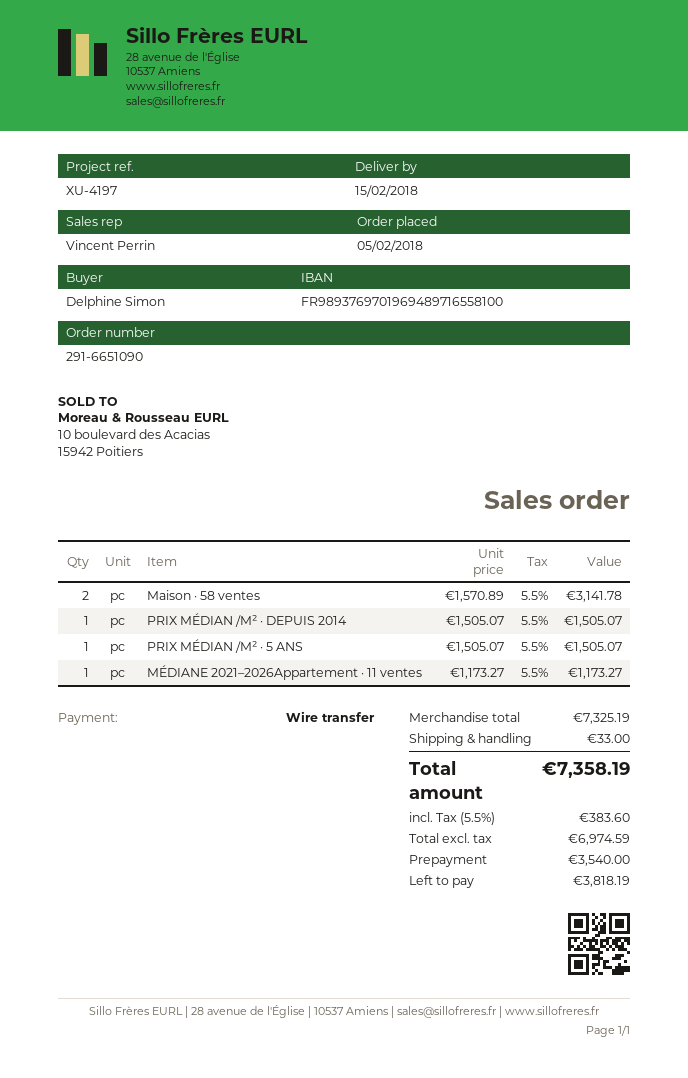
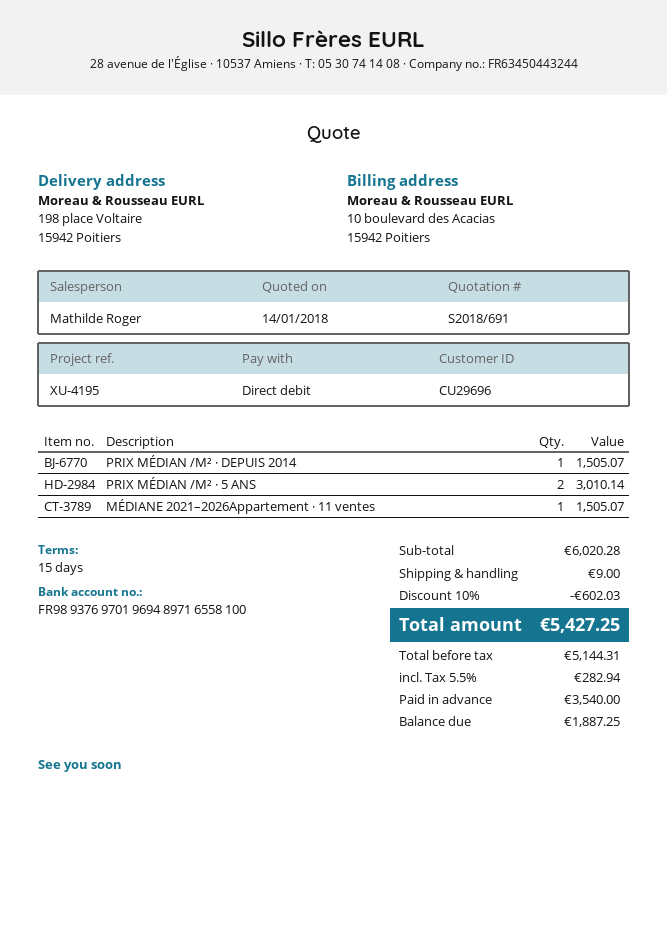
reference: XU-4197 -> XU-4195
sales rep: Vincent Perrin -> Mathilde Roger
payment method: bank transfer -> direct debit
Maison · 58 ventes: 2 for 3141.78 -> none
PRIX MÉDIAN /M² · 5 ANS: 1 for 1505.07 -> 2 for 3010.14
MÉDIANE 2021–2026Appartement · 11 ventes: 1 for 1173.27 -> 1 for 1505.07
subtotal: 7325.19 -> 6020.28
discount: none -> 10% = 602.03
shipping: 33.00 -> 9.00
net: 6974.59 -> 5144.31
tax: 5.5% = 383.60 -> 5.5% = 282.94
total: 7358.19 -> 5427.25
balance: 3818.19 -> 1887.25

